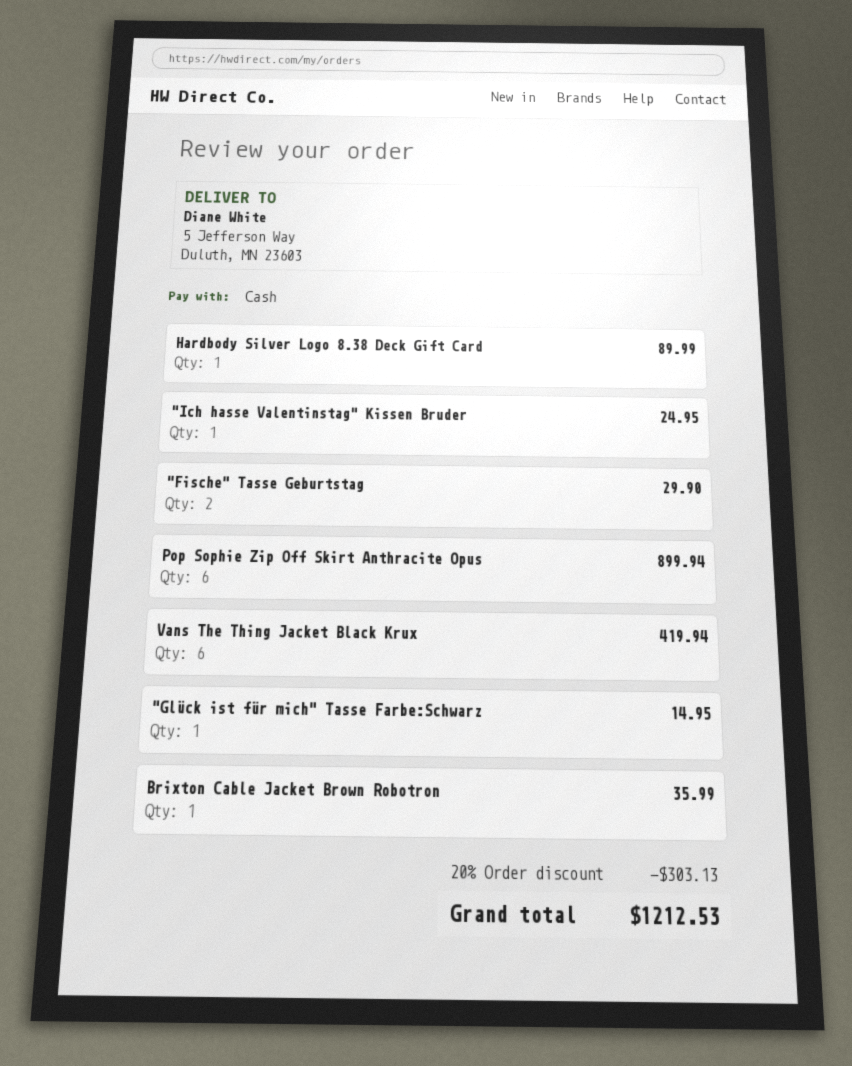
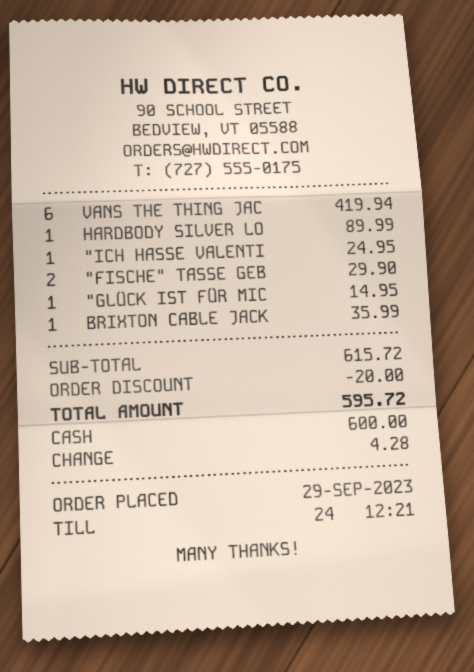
Pop Sophie Zip Off Skirt Anthracite Opus: 6 for 899.94 -> none
discount: 303.13 -> 20.00
total: 1212.53 -> 595.72

